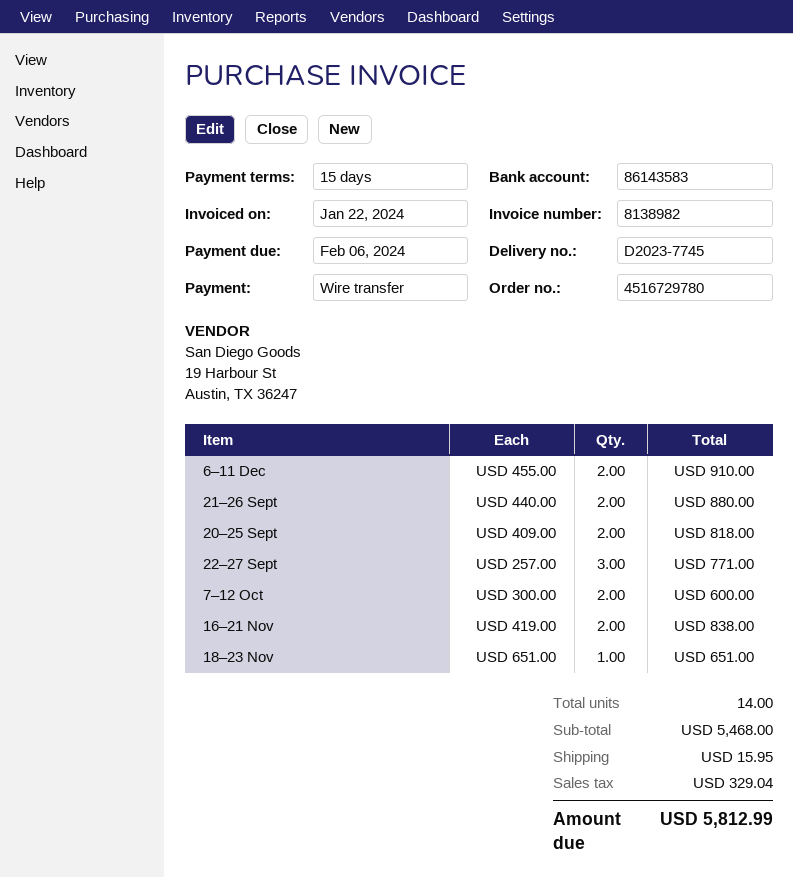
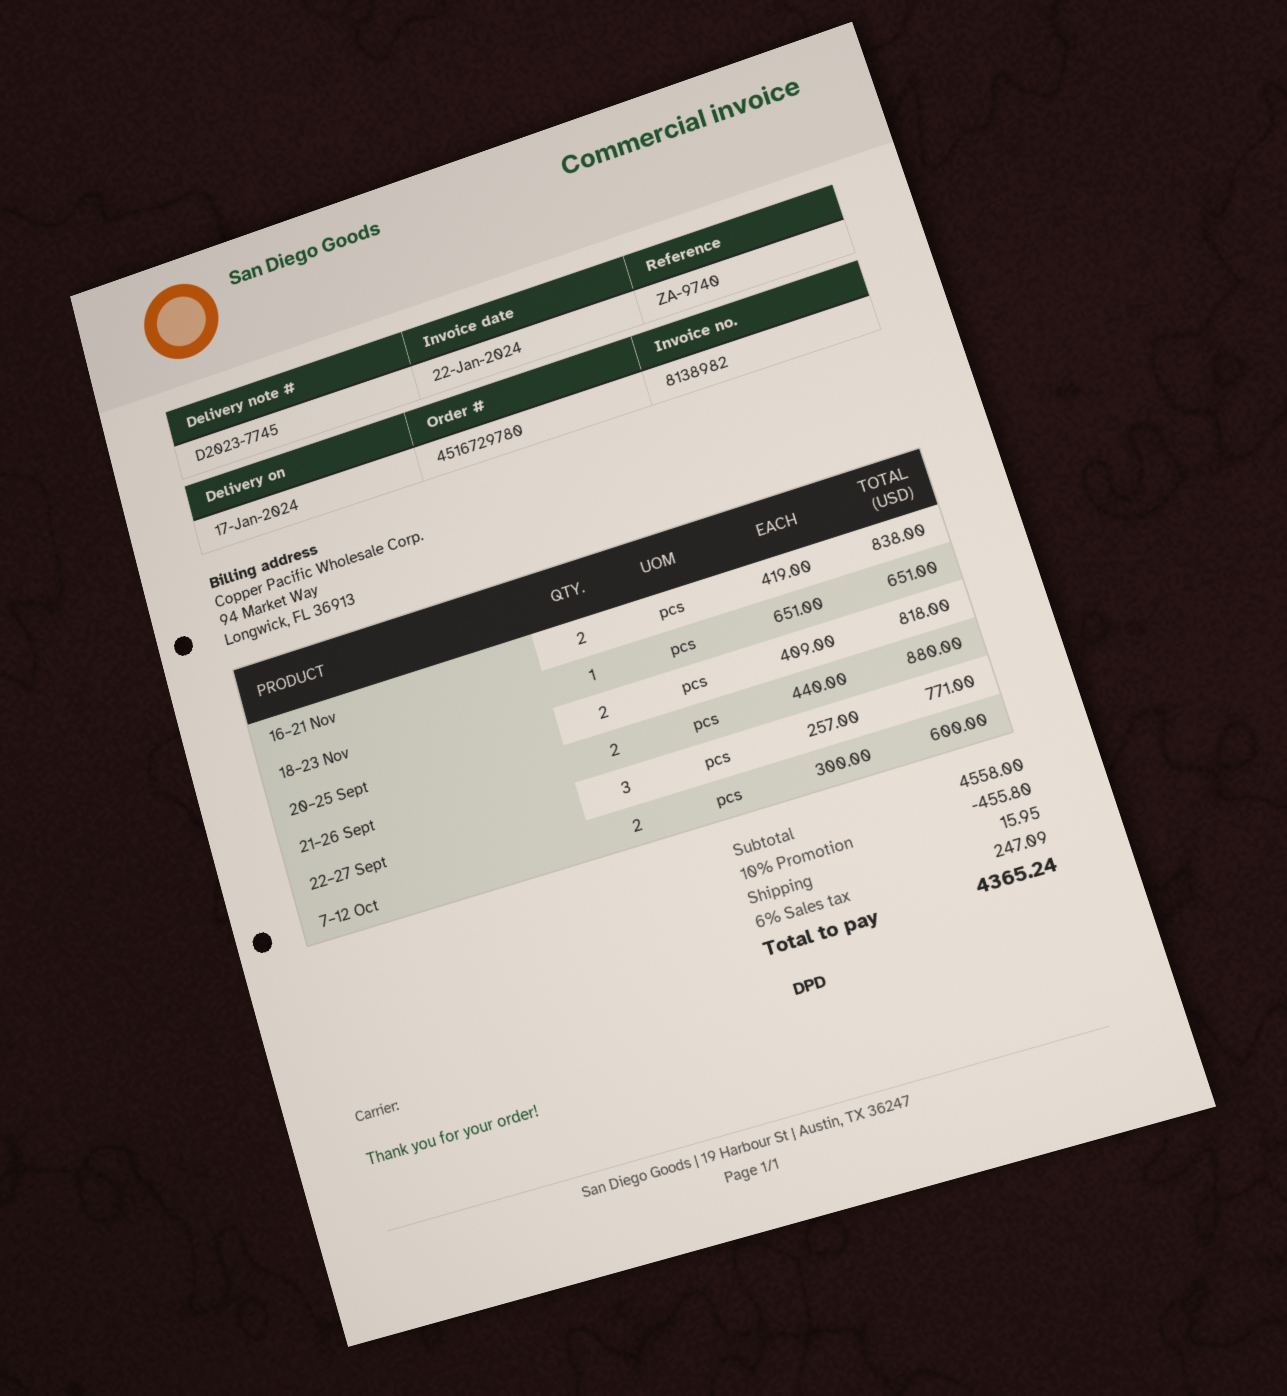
6–11 Dec: 2 x 455.00 = 910.00 -> none
subtotal: 5468.00 -> 4558.00
discount: none -> 10% = 455.80
tax: 329.04 -> 247.09
total: 5812.99 -> 4365.24

